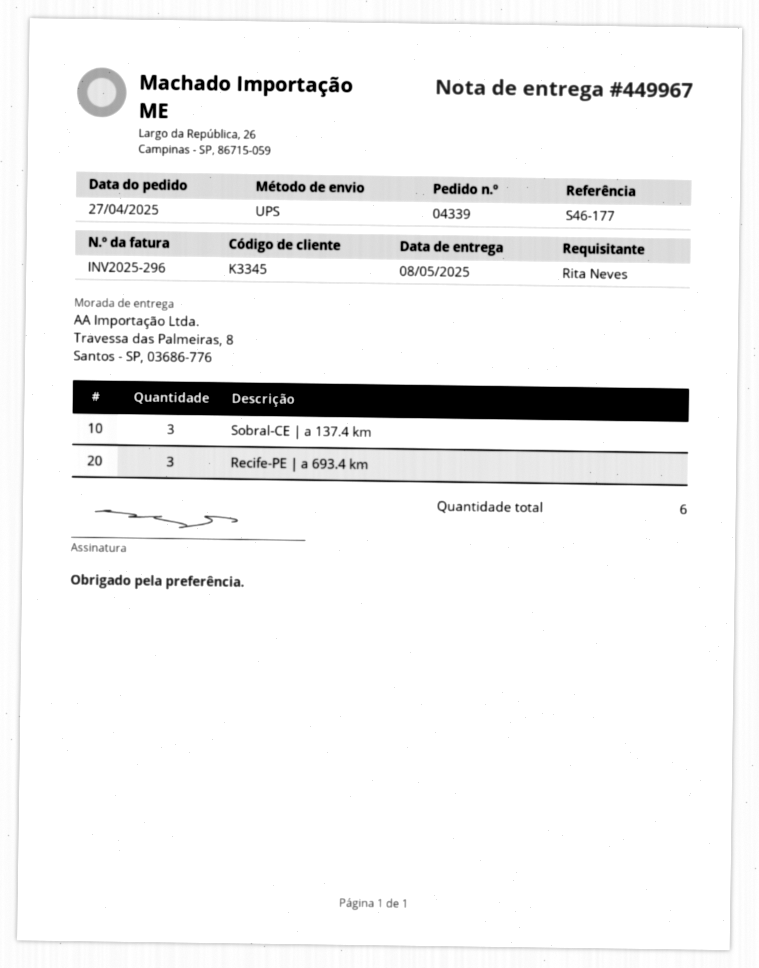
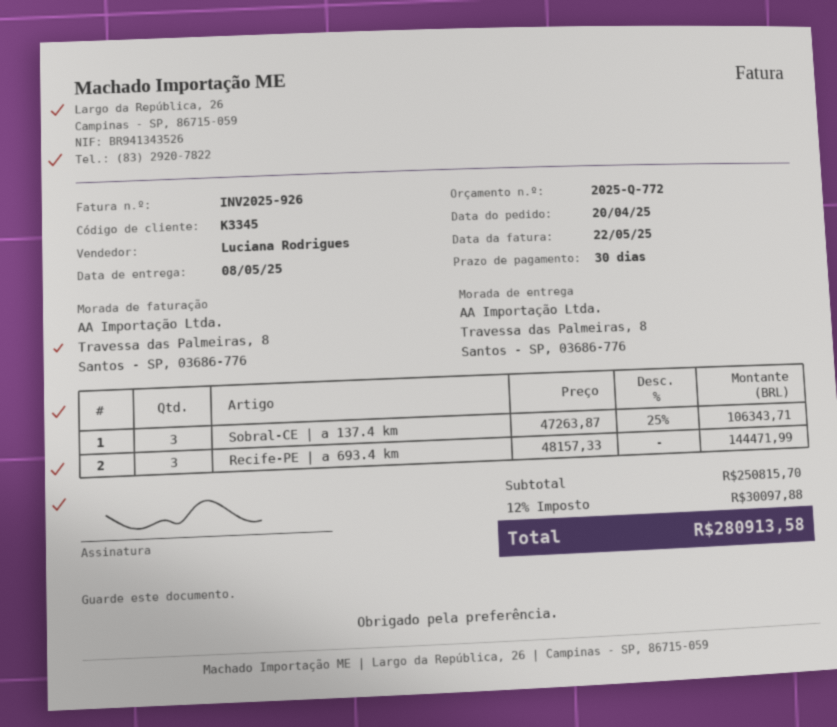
order date: 2025-04-27 -> 2025-04-20
invoice number: INV2025-296 -> INV2025-926

